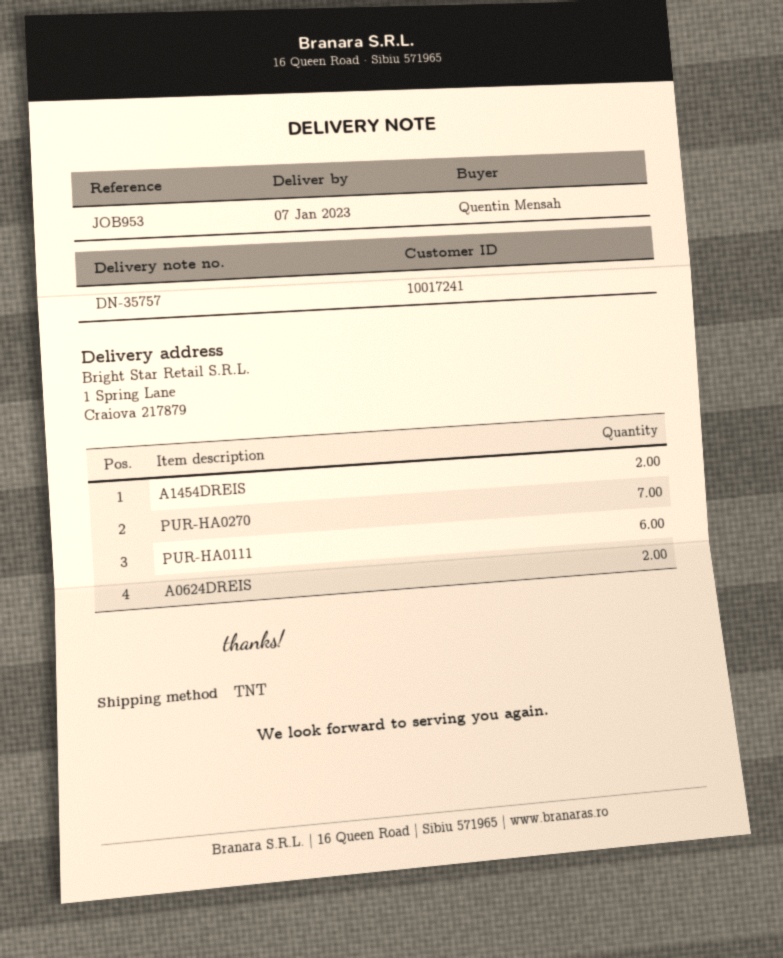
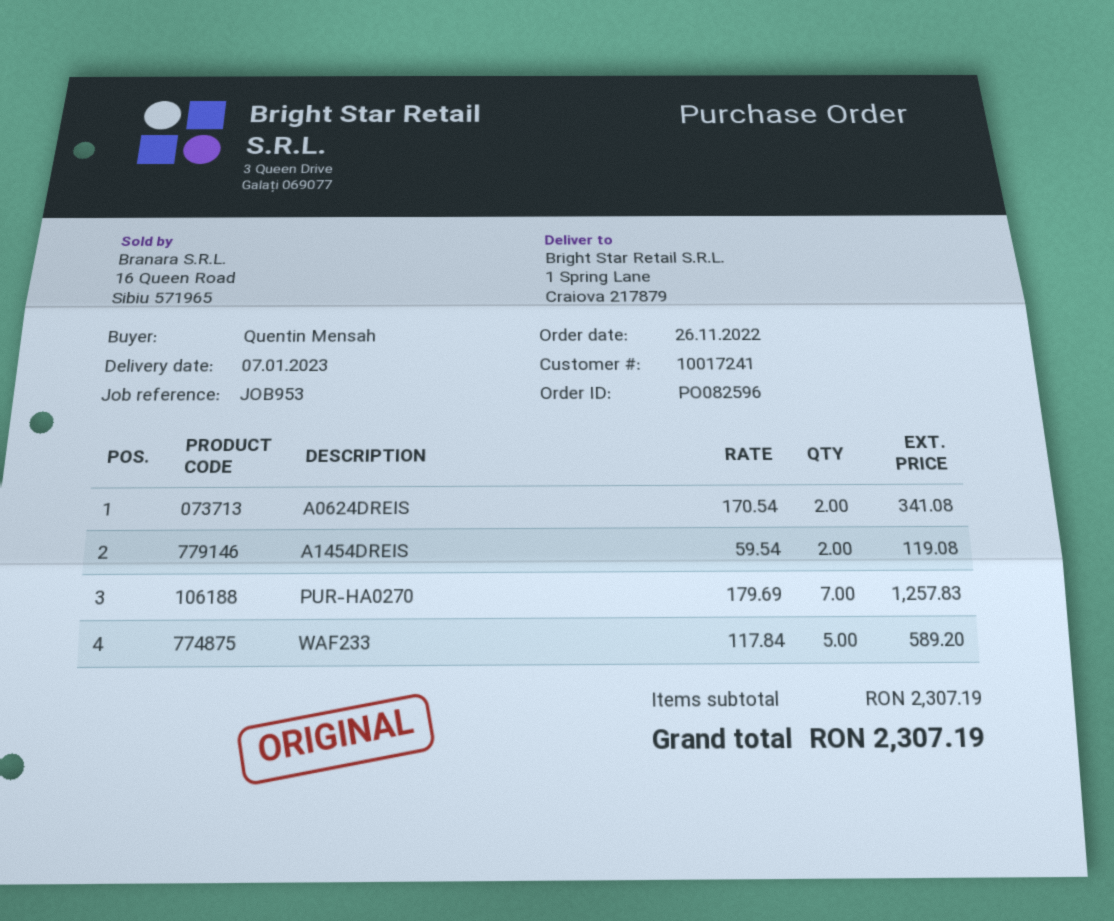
PUR-HA0111: 6 -> none
WAF233: none -> 5

